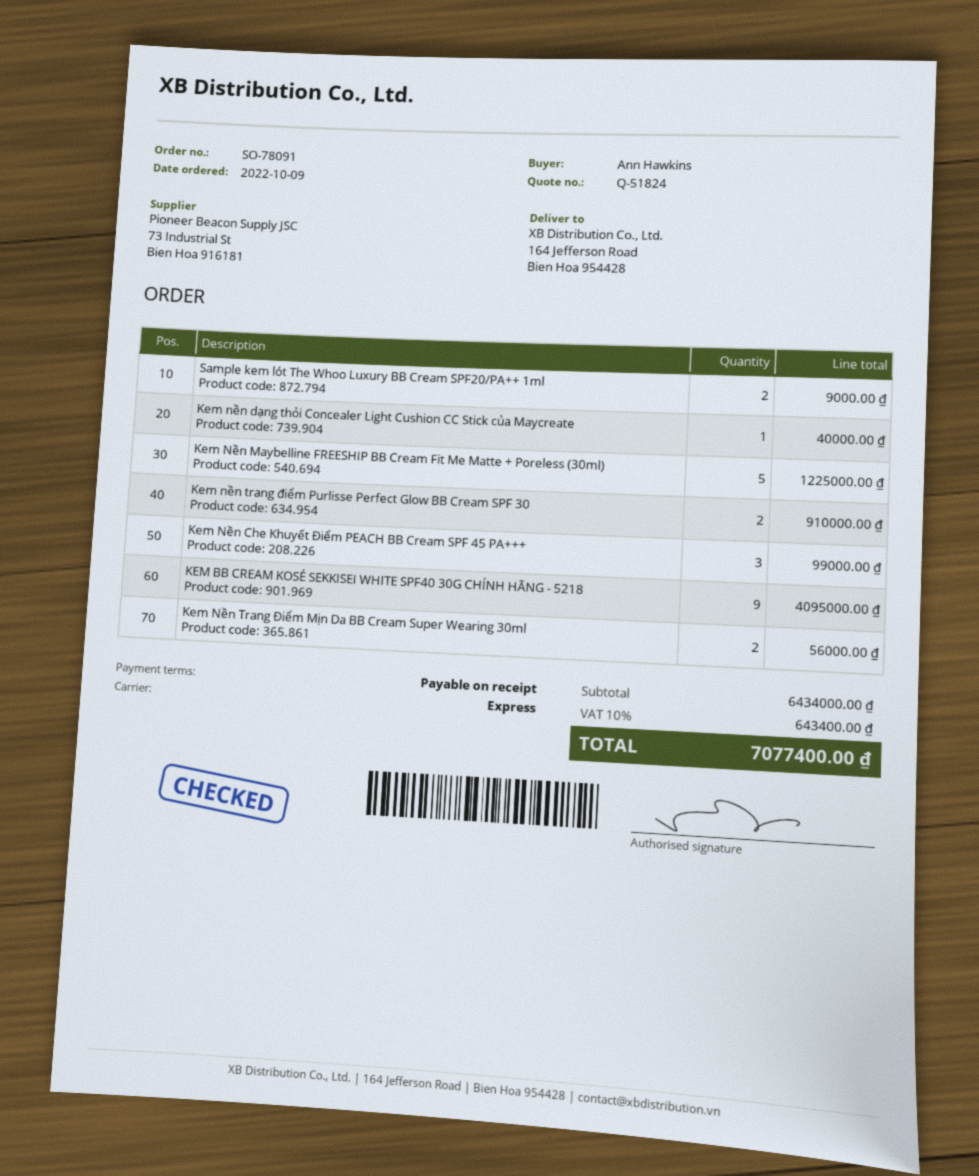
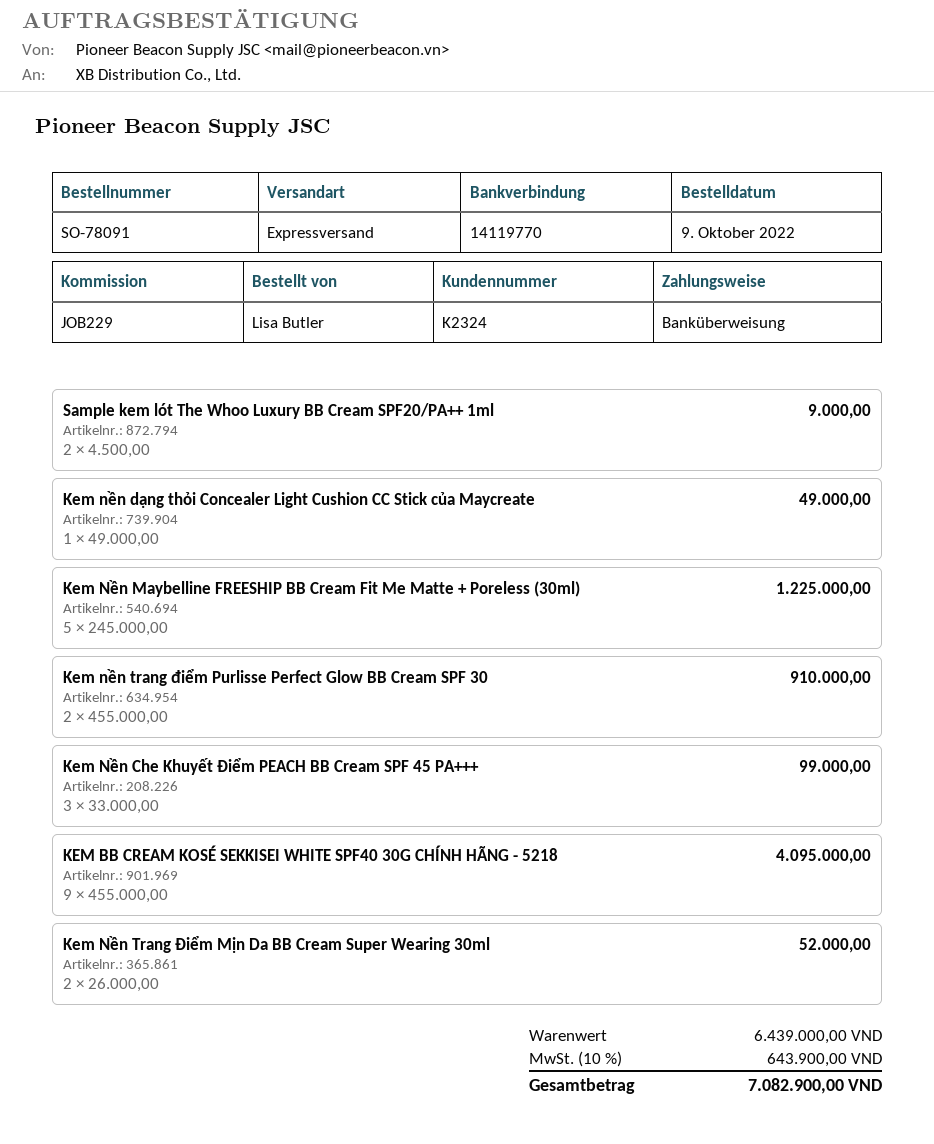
ordered by: Ann Hawkins -> Lisa Butler
Kem nền dạng thỏi Concealer Light Cushion CC Stick của Maycreate: 1 for 40000.00 -> 1 for 49000.00
Kem Nền Trang Điểm Mịn Da BB Cream Super Wearing 30ml: 2 for 56000.00 -> 2 for 52000.00
subtotal: 6434000.00 -> 6439000.00
tax: 10% = 643400.00 -> 10% = 643900.00
total: 7077400.00 -> 7082900.00

